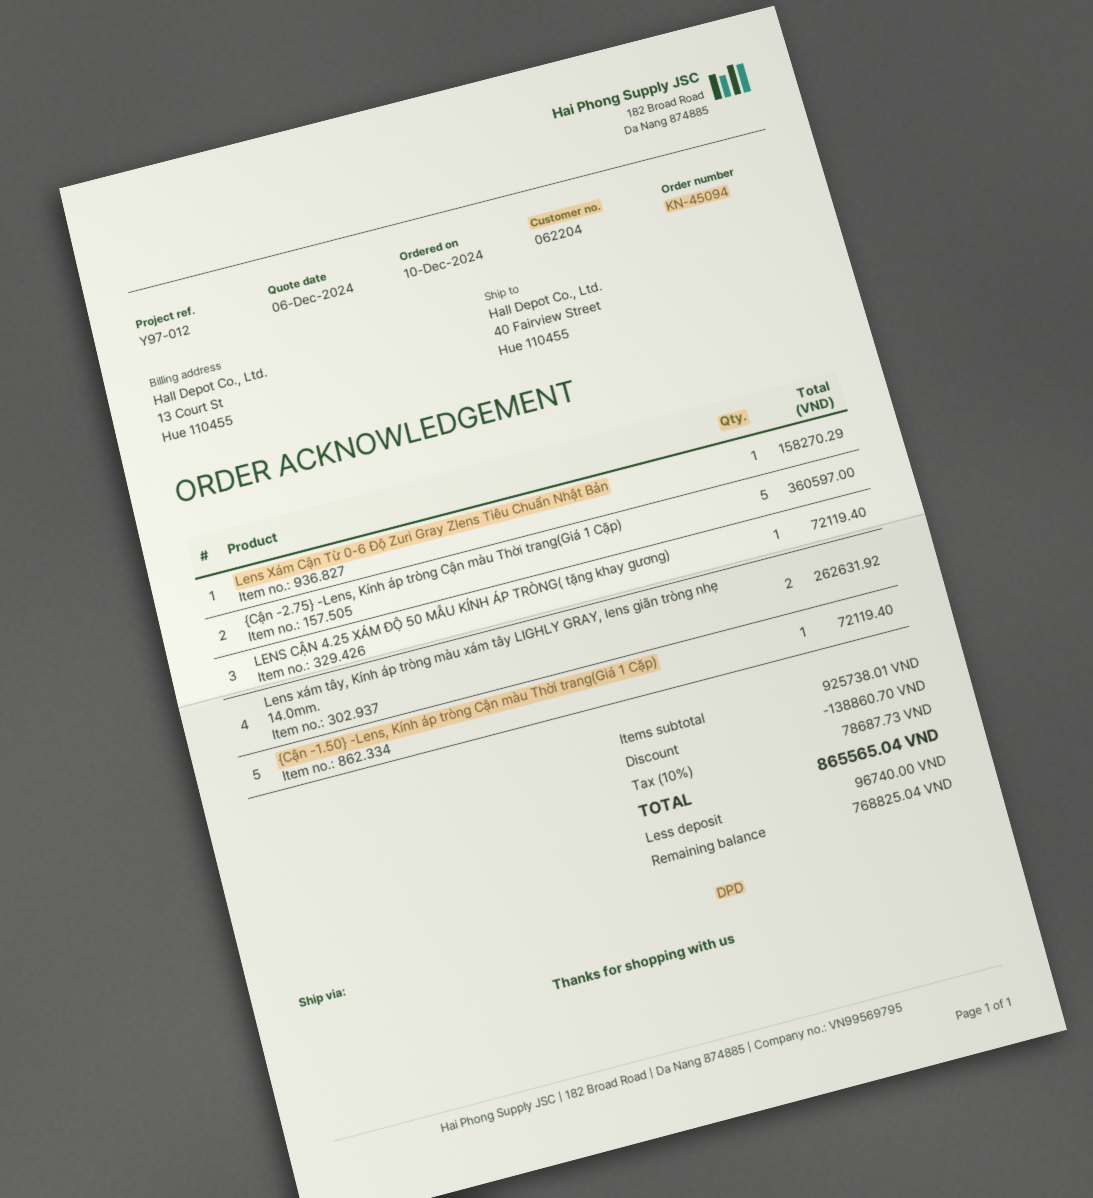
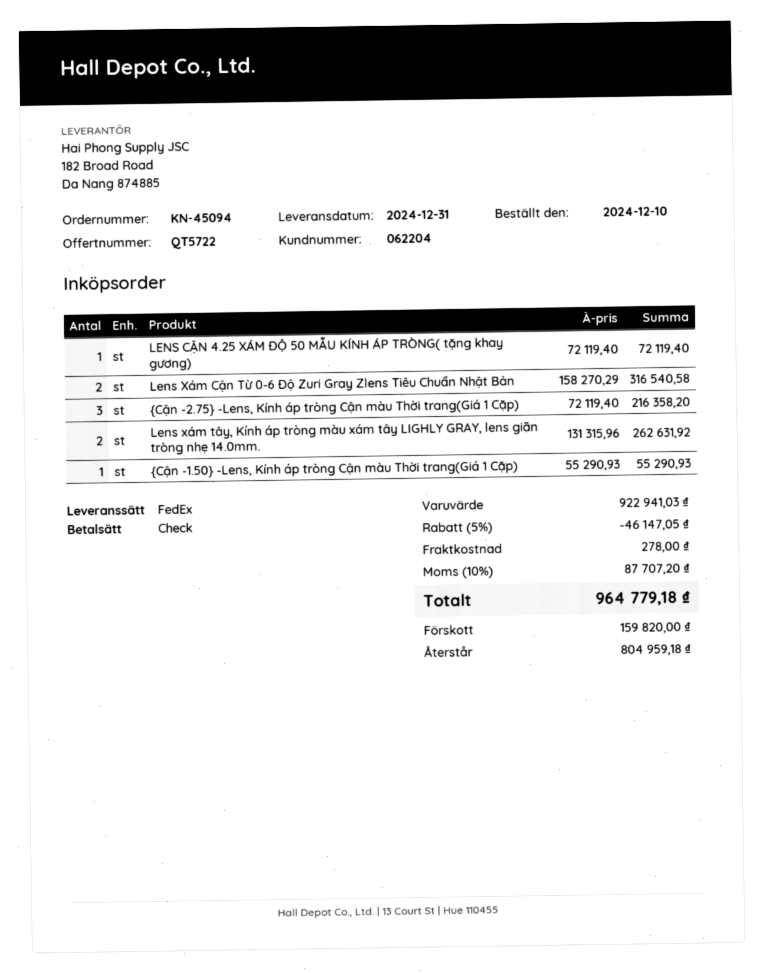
shipping method: DPD -> FedEx
Lens Xám Cận Từ 0-6 Độ Zuri Gray Zlens Tiêu Chuẩn Nhật Bản: 1 for 158270.29 -> 2 for 316540.58
{Cận -2.75} -Lens, Kính áp tròng Cận màu Thời trang(Giá 1 Cặp): 5 for 360597.00 -> 3 for 216358.20
{Cận -1.50} -Lens, Kính áp tròng Cận màu Thời trang(Giá 1 Cặp): 1 for 72119.40 -> 1 for 55290.93
subtotal: 925738.01 -> 922941.03
discount: 138860.70 -> 46147.05
shipping: none -> 278.00
tax: 10% = 78687.73 -> 10% = 87707.20
total: 865565.04 -> 964779.18
deposit: 96740.00 -> 159820.00
balance: 768825.04 -> 804959.18

